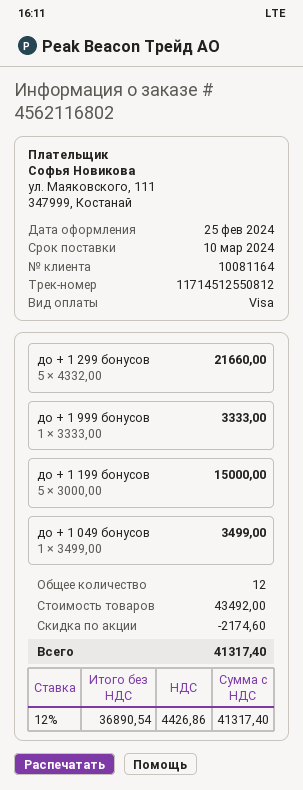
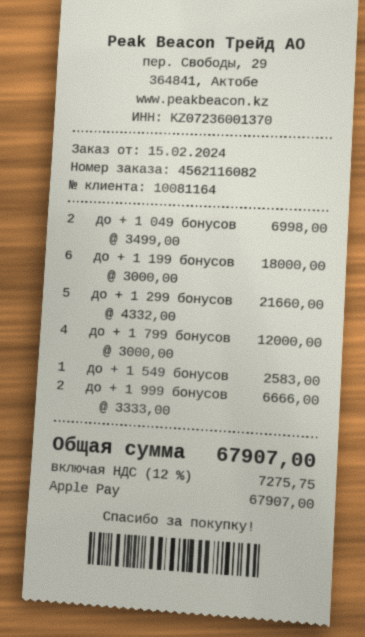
order number: 4562116802 -> 4562116082
order date: 2024-02-25 -> 2024-02-15
payment method: Visa -> Apple Pay
до + 1 999 бонусов: 1 x 3333.00 = 3333.00 -> 2 x 3333.00 = 6666.00
до + 1 199 бонусов: 5 x 3000.00 = 15000.00 -> 6 x 3000.00 = 18000.00
до + 1 049 бонусов: 1 x 3499.00 = 3499.00 -> 2 x 3499.00 = 6998.00
до + 1 799 бонусов: none -> 4 x 3000.00 = 12000.00
до + 1 549 бонусов: none -> 1 x 2583.00 = 2583.00
discount: 2174.60 -> none
tax: 12% = 4426.86 -> 12% = 7275.75
total: 41317.40 -> 67907.00

